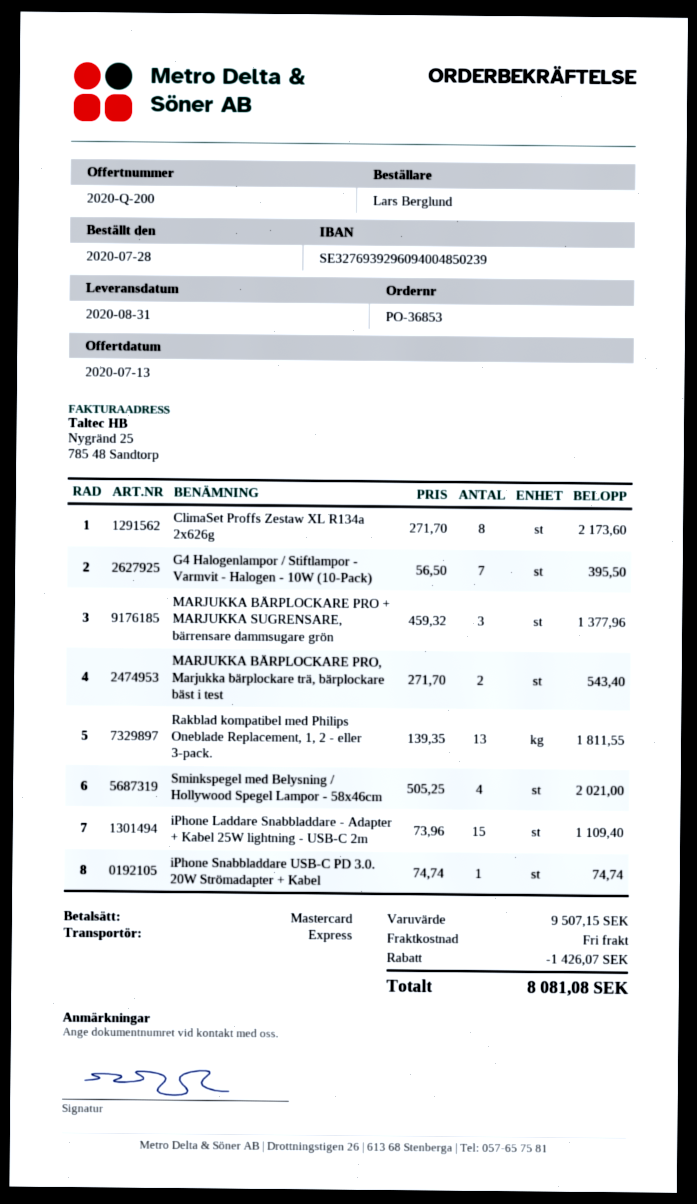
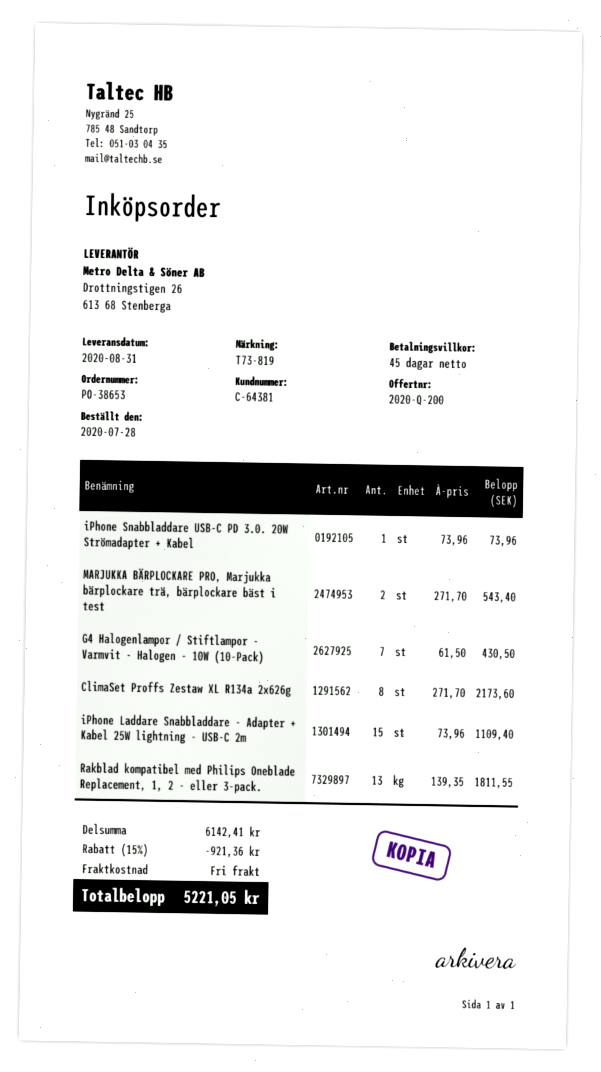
order number: PO-36853 -> PO-38653
G4 Halogenlampor / Stiftlampor - Varmvit - Halogen - 10W (10-Pack): 7 x 56.50 = 395.50 -> 7 x 61.50 = 430.50
MARJUKKA BÄRPLOCKARE PRO + MARJUKKA SUGRENSARE, bärrensare dammsugare grön: 3 x 459.32 = 1377.96 -> none
Sminkspegel med Belysning / Hollywood Spegel Lampor - 58x46cm: 4 x 505.25 = 2021.00 -> none
iPhone Snabbladdare USB-C PD 3.0. 20W Strömadapter + Kabel: 1 x 74.74 = 74.74 -> 1 x 73.96 = 73.96
subtotal: 9507.15 -> 6142.41
discount: 1426.07 -> 921.36
total: 8081.08 -> 5221.05

